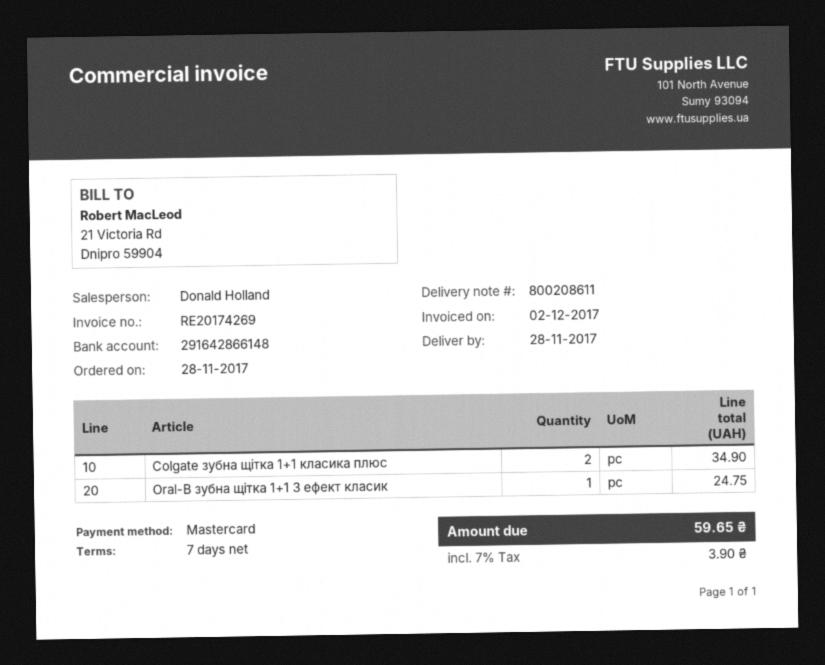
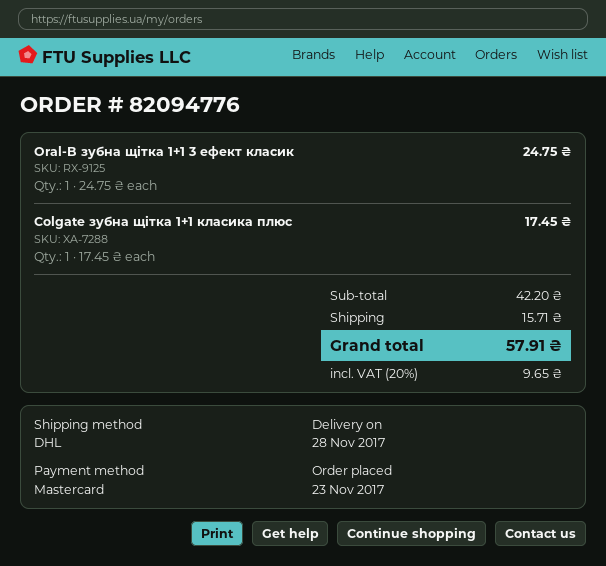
order date: 2017-11-28 -> 2017-11-23
Colgate зубна щітка 1+1 класика плюс: 2 for 34.90 -> 1 for 17.45
shipping: none -> 15.71
tax: 7% = 3.90 -> 20% = 9.65
total: 59.65 -> 57.91

